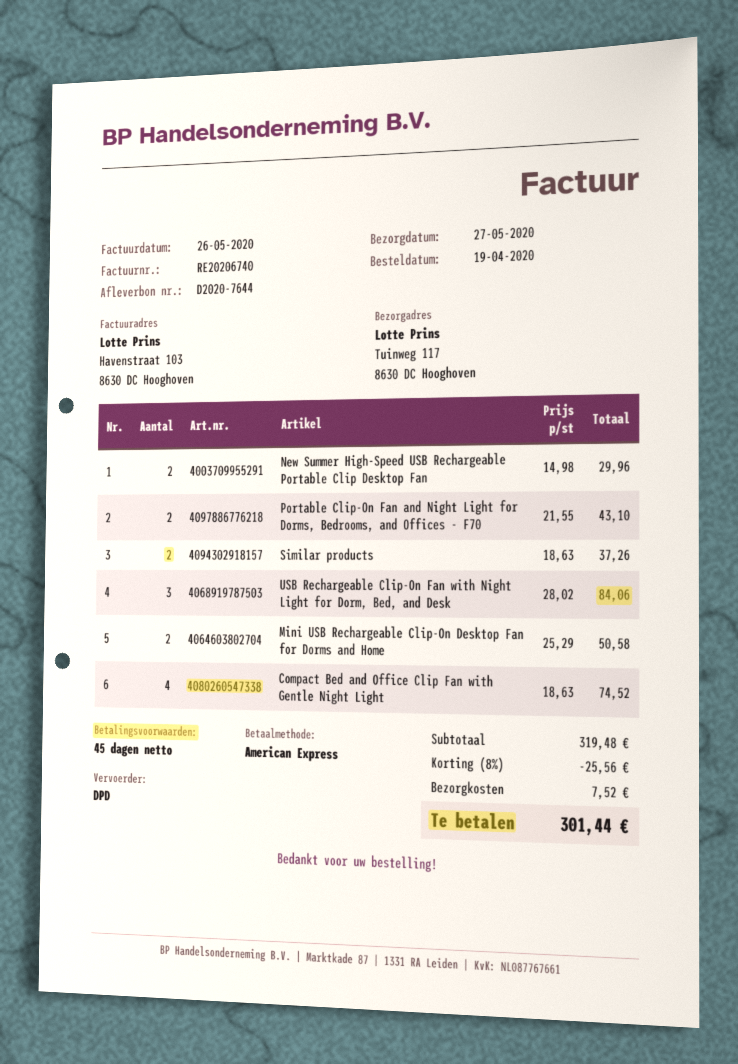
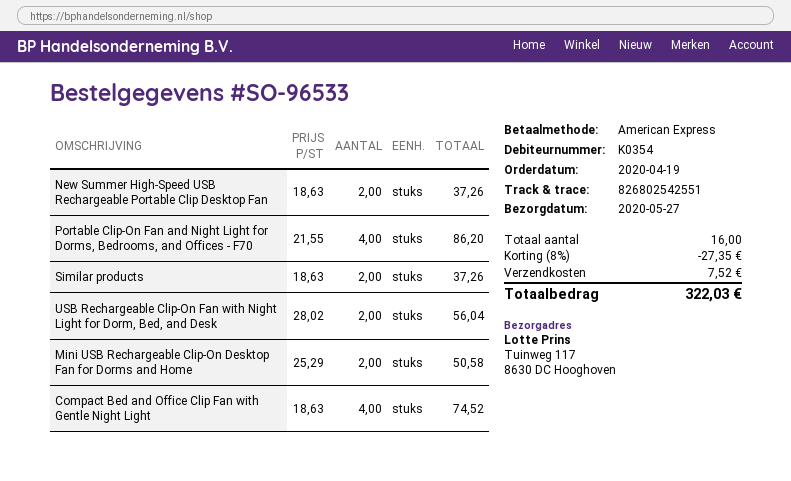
New Summer High-Speed USB Rechargeable Portable Clip Desktop Fan: 2 x 14.98 = 29.96 -> 2 x 18.63 = 37.26
Portable Clip-On Fan and Night Light for Dorms, Bedrooms, and Offices - F70: 2 x 21.55 = 43.10 -> 4 x 21.55 = 86.20
USB Rechargeable Clip-On Fan with Night Light for Dorm, Bed, and Desk: 3 x 28.02 = 84.06 -> 2 x 28.02 = 56.04
discount: 8% = 25.56 -> 8% = 27.35
total: 301.44 -> 322.03

